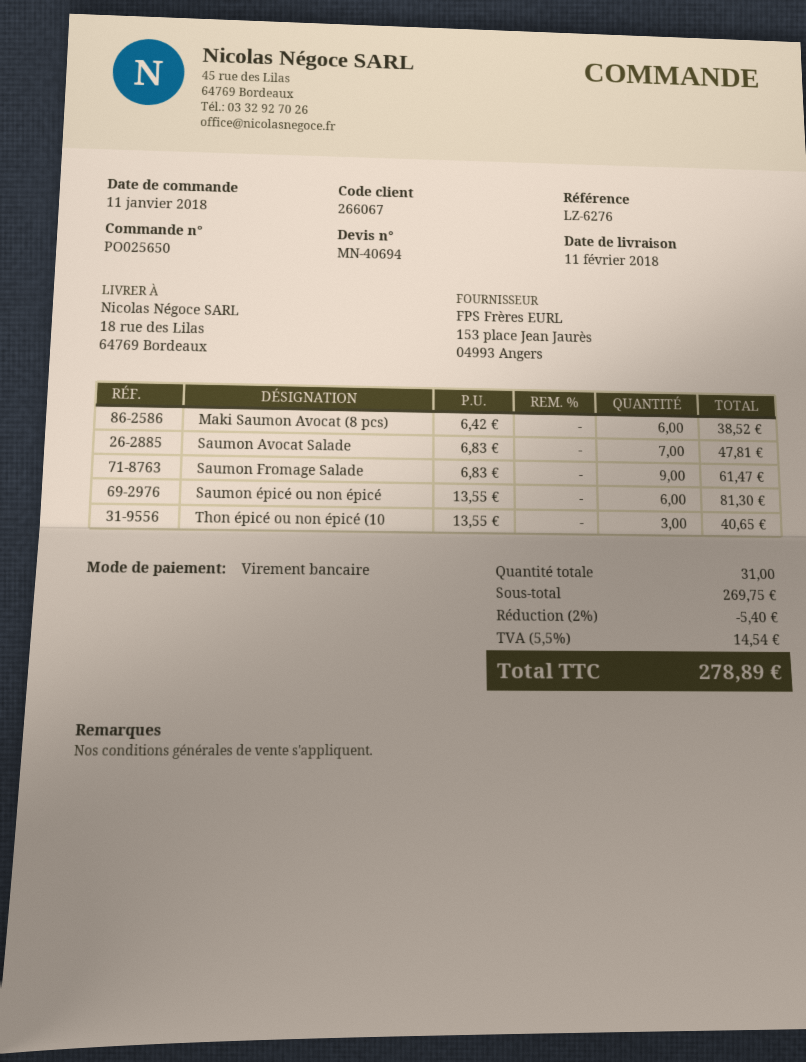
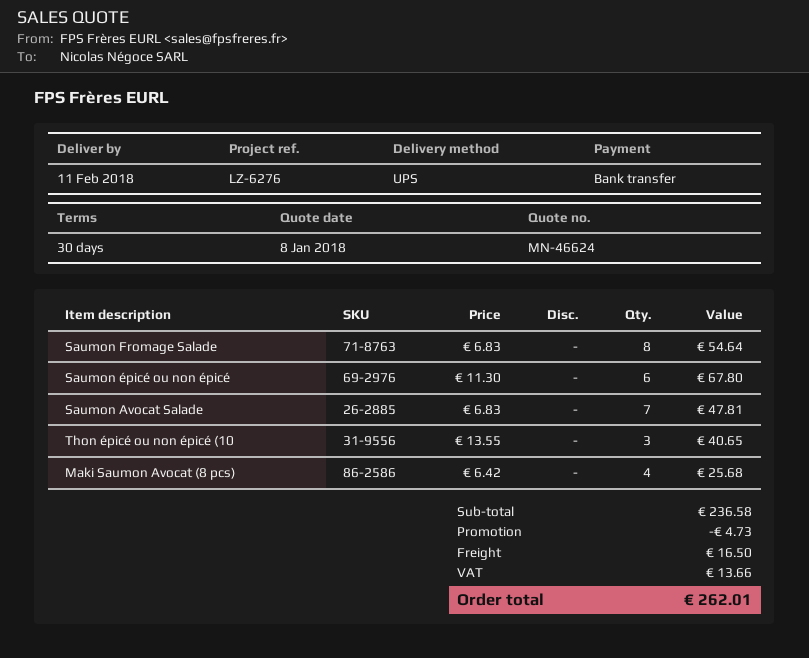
quote number: MN-40694 -> MN-46624
Maki Saumon Avocat (8 pcs): 6 x 6.42 = 38.52 -> 4 x 6.42 = 25.68
Saumon Fromage Salade: 9 x 6.83 = 61.47 -> 8 x 6.83 = 54.64
Saumon épicé ou non épicé: 6 x 13.55 = 81.30 -> 6 x 11.30 = 67.80
subtotal: 269.75 -> 236.58
discount: 5.40 -> 4.73
shipping: none -> 16.50
tax: 14.54 -> 13.66
total: 278.89 -> 262.01

